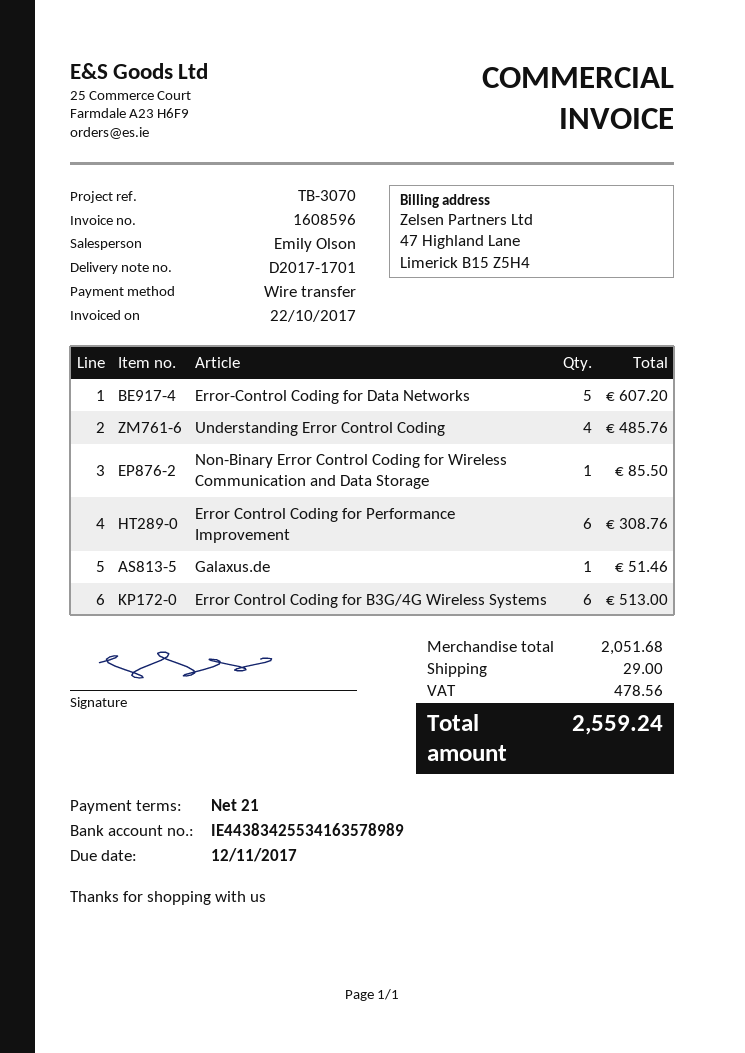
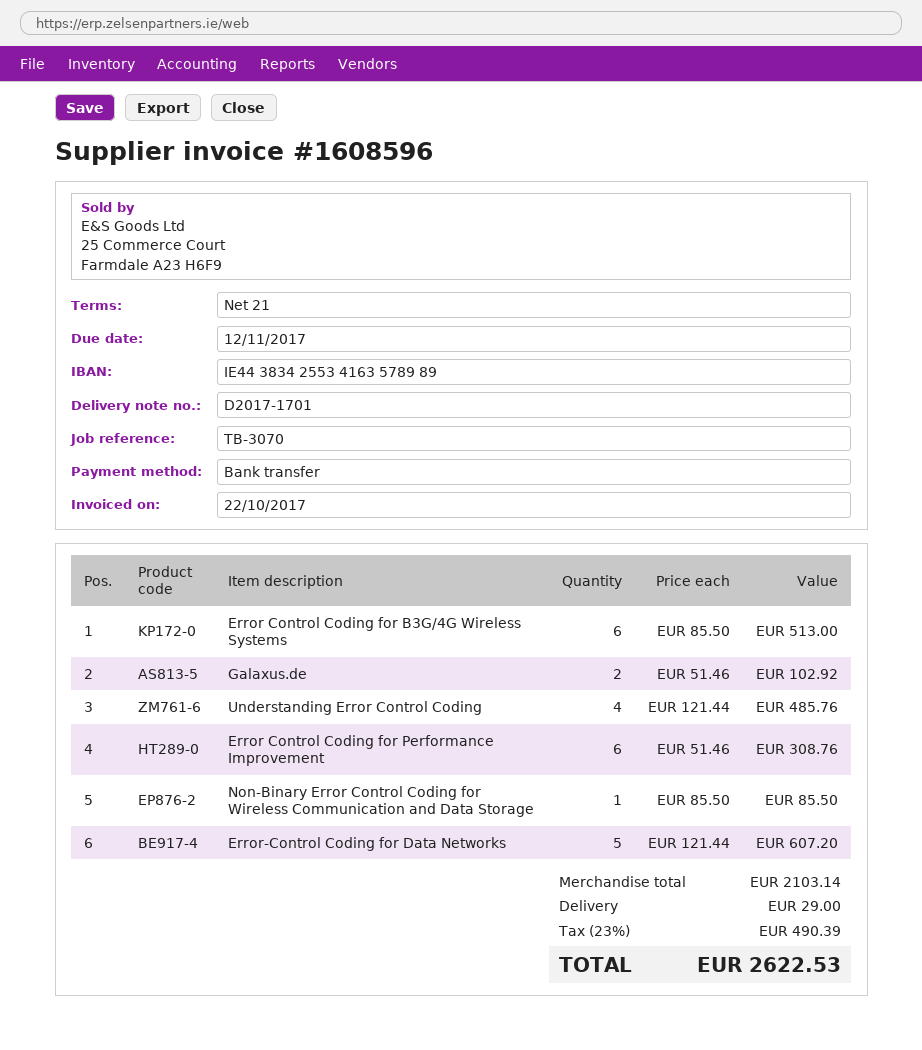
Galaxus.de: 1 for 51.46 -> 2 for 102.92
subtotal: 2051.68 -> 2103.14
tax: 478.56 -> 490.39
total: 2559.24 -> 2622.53

